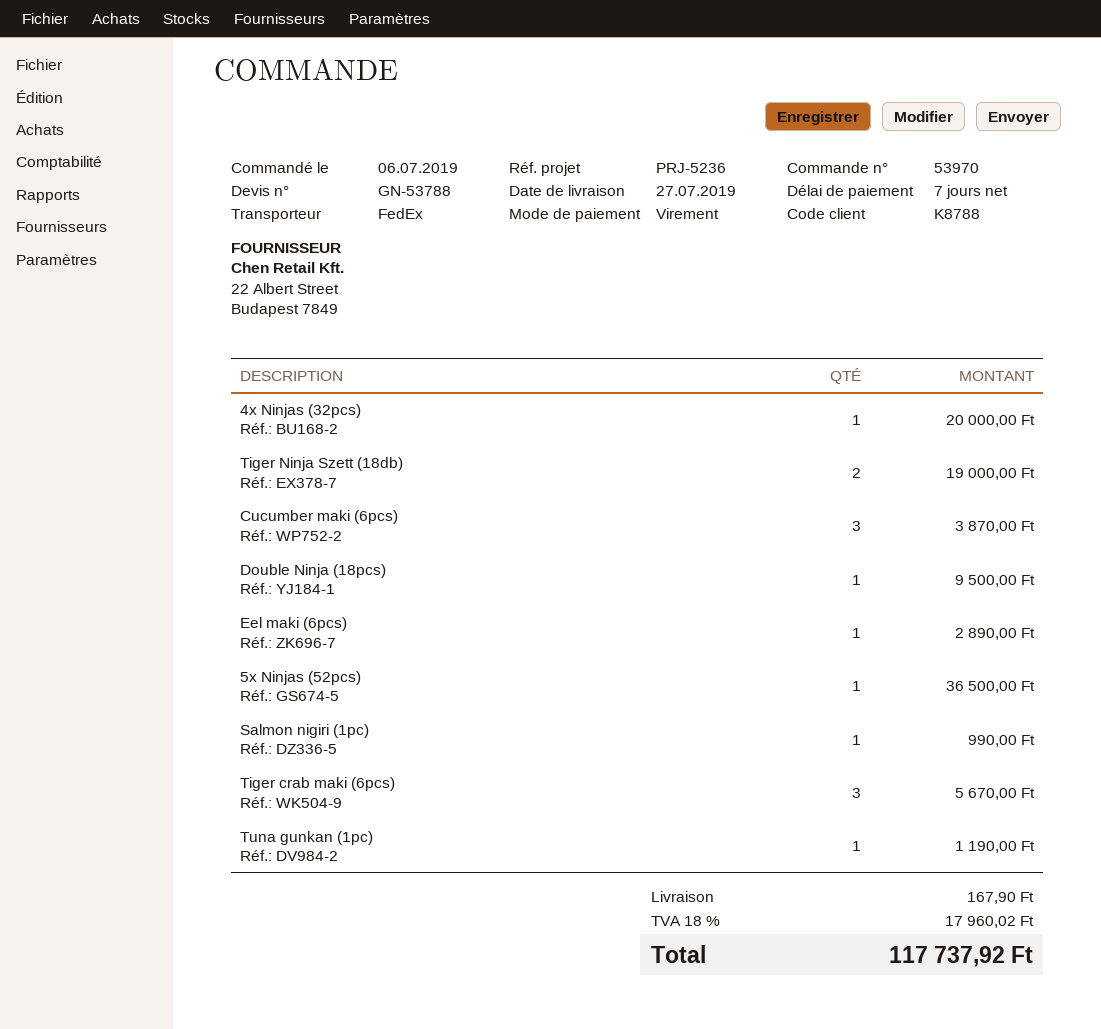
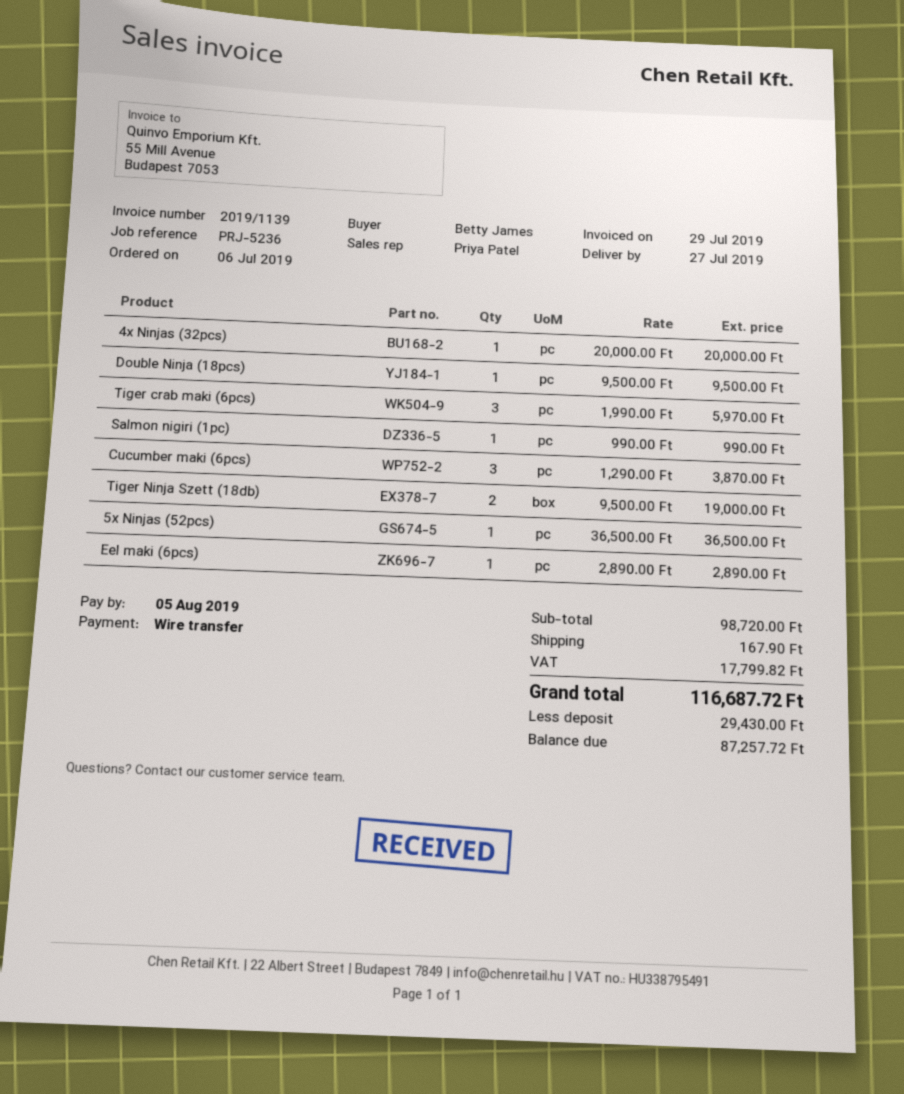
Tiger crab maki (6pcs): 3 for 5670.00 -> 3 for 5970.00
Tuna gunkan (1pc): 1 for 1190.00 -> none
tax: 17960.02 -> 17799.82
total: 117737.92 -> 116687.72

